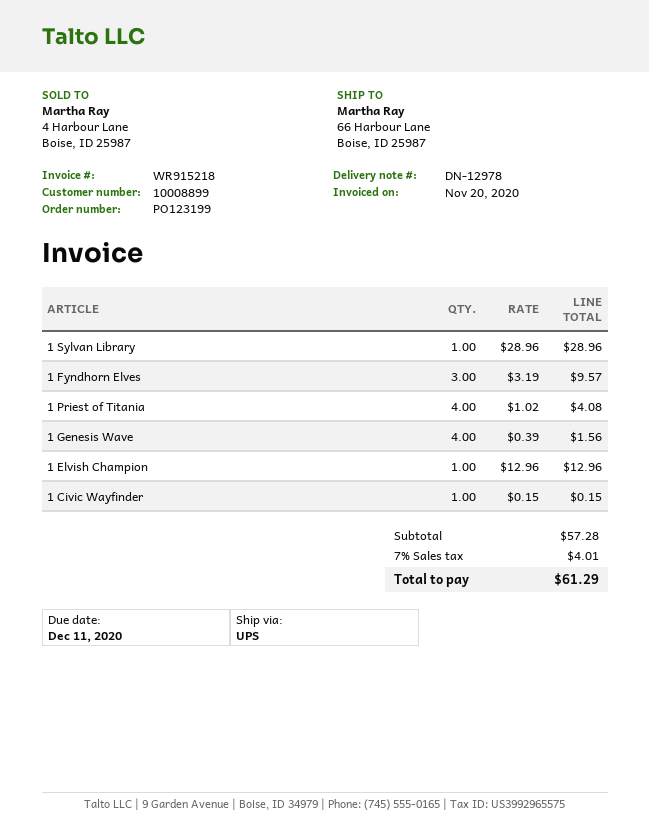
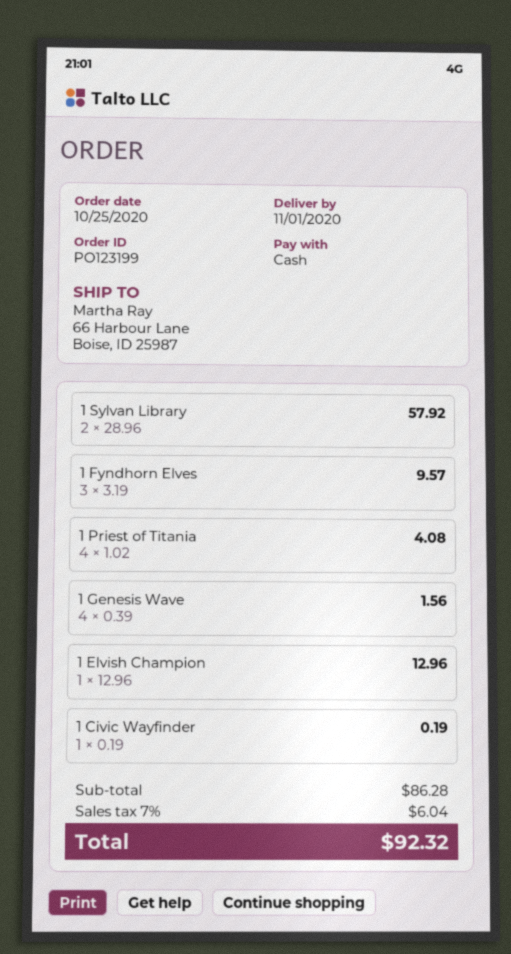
1 Sylvan Library: 1 x 28.96 = 28.96 -> 2 x 28.96 = 57.92
1 Civic Wayfinder: 1 x 0.15 = 0.15 -> 1 x 0.19 = 0.19
subtotal: 57.28 -> 86.28
tax: 7% = 4.01 -> 7% = 6.04
total: 61.29 -> 92.32

